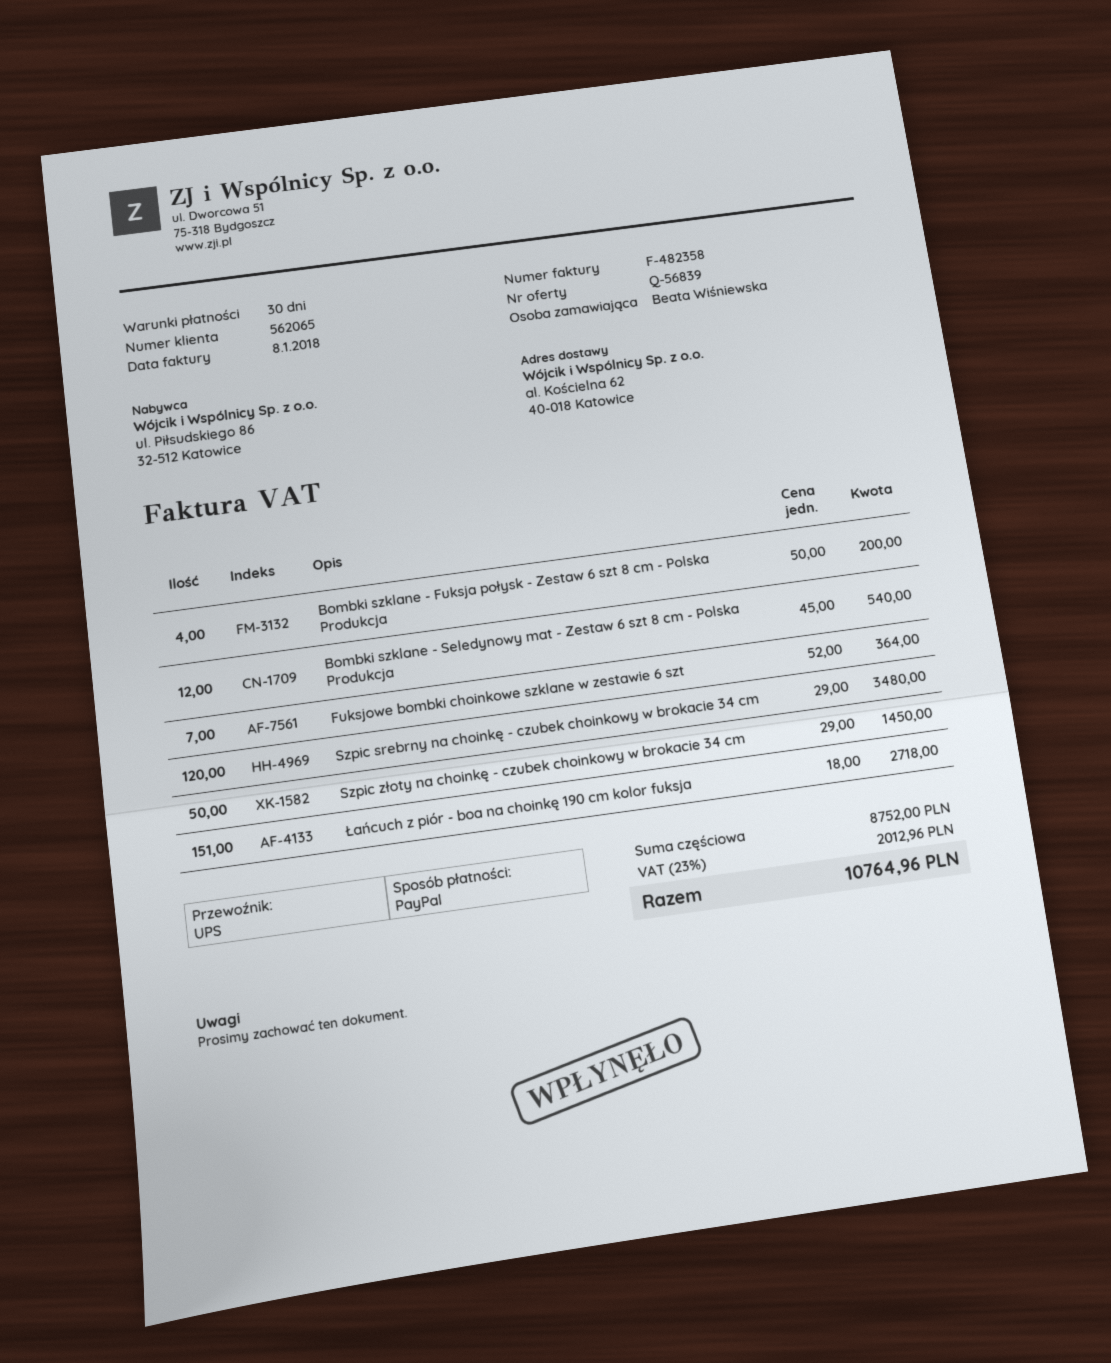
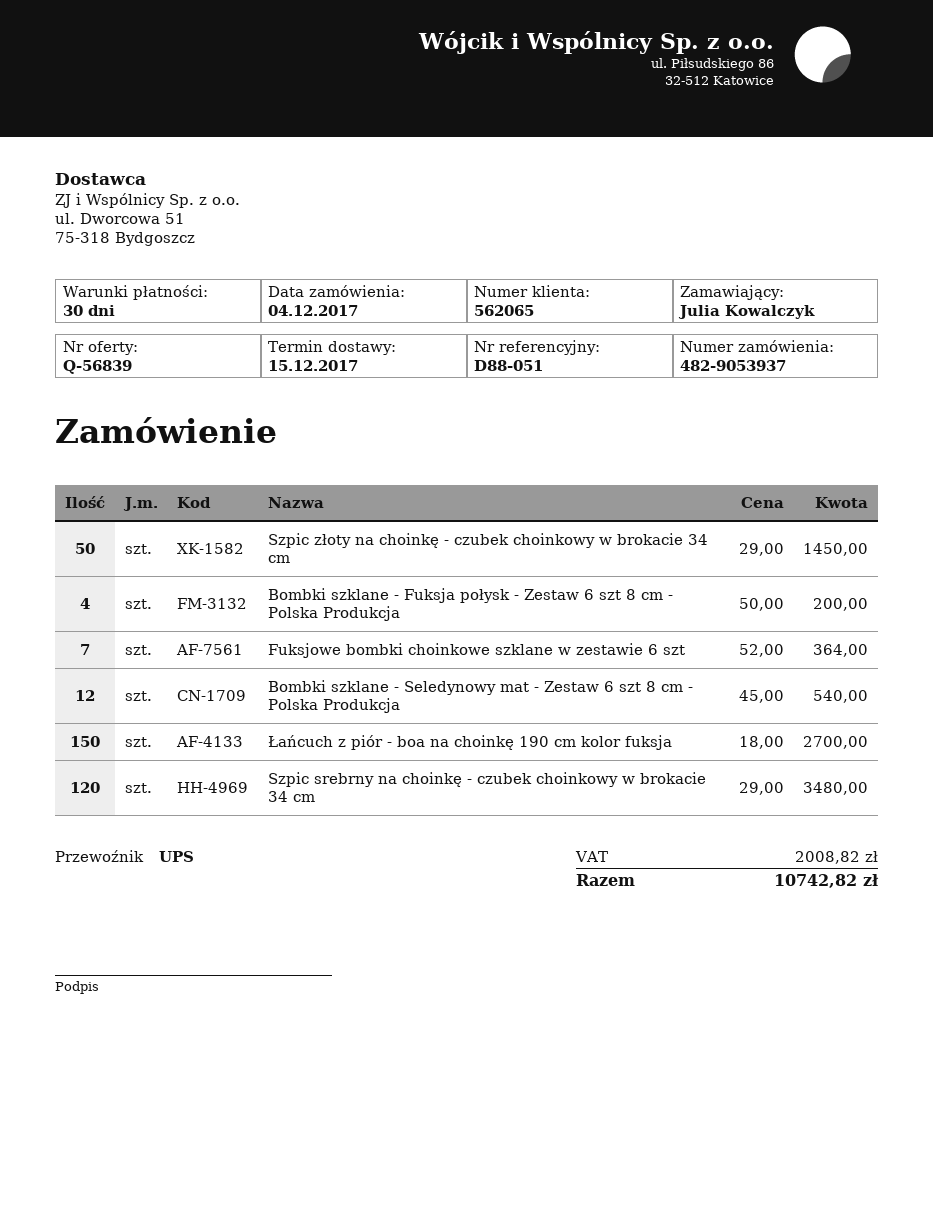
ordered by: Beata Wiśniewska -> Julia Kowalczyk
Łańcuch z piór - boa na choinkę 190 cm kolor fuksja: 151 x 18.00 = 2718.00 -> 150 x 18.00 = 2700.00
tax: 2012.96 -> 2008.82
total: 10764.96 -> 10742.82

